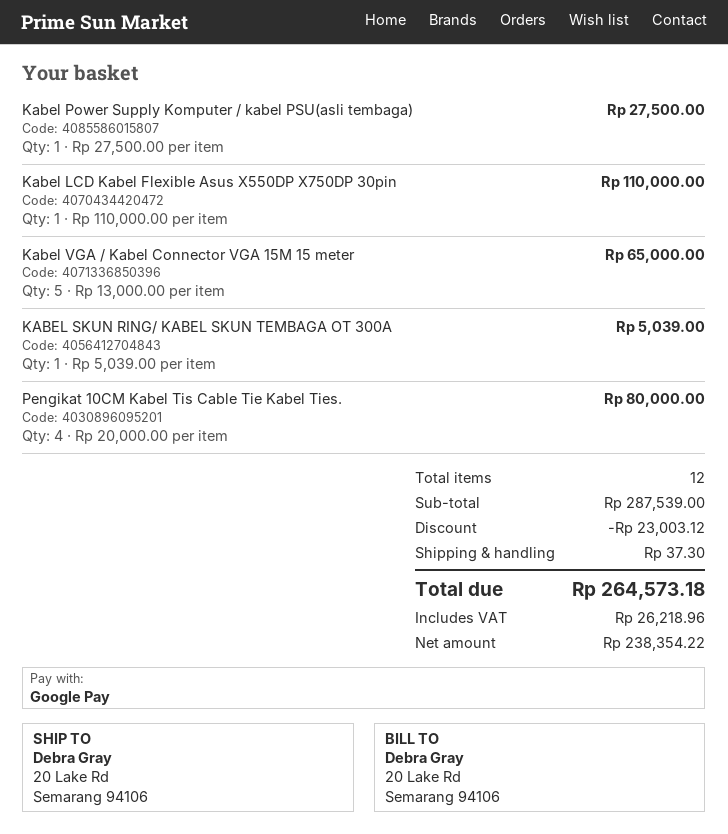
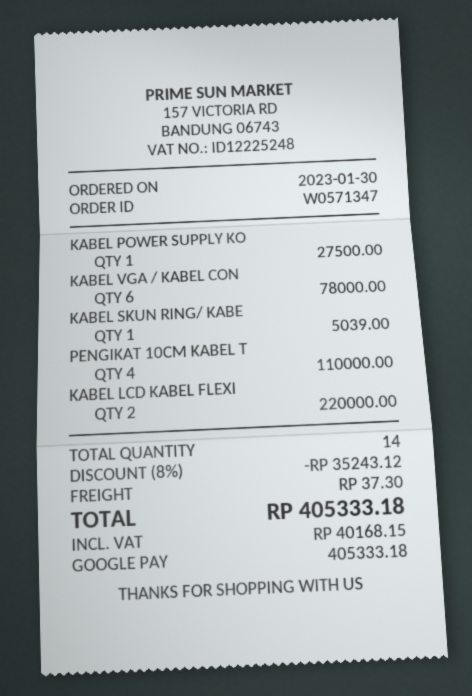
Kabel LCD Kabel Flexible Asus X550DP X750DP 30pin: 1 for 110000.00 -> 2 for 220000.00
Kabel VGA / Kabel Connector VGA 15M 15 meter: 5 for 65000.00 -> 6 for 78000.00
Pengikat 10CM Kabel Tis Cable Tie Kabel Ties.: 4 for 80000.00 -> 4 for 110000.00
total quantity: 12 -> 14
discount: 23003.12 -> 35243.12
tax: 26218.96 -> 40168.15
total: 264573.18 -> 405333.18

